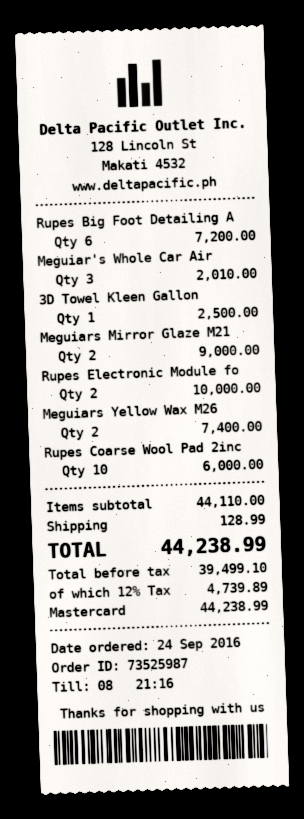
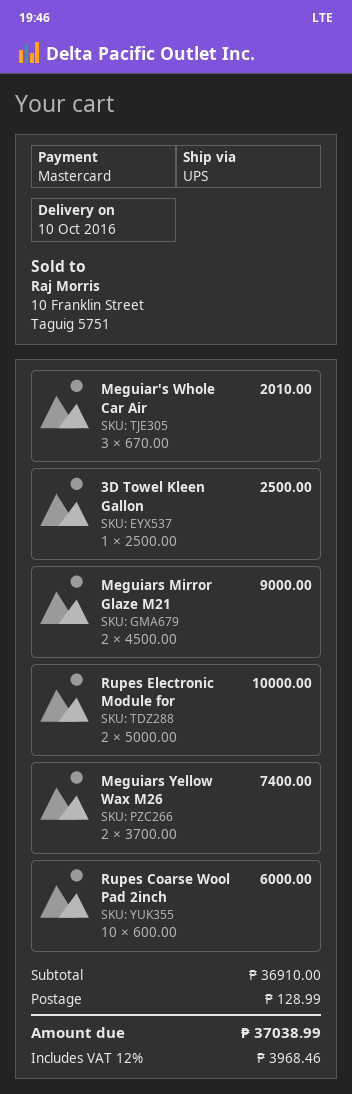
Rupes Big Foot Detailing A: 6 for 7200.00 -> none
subtotal: 44110.00 -> 36910.00
tax: 12% = 4739.89 -> 12% = 3968.46
total: 44238.99 -> 37038.99

